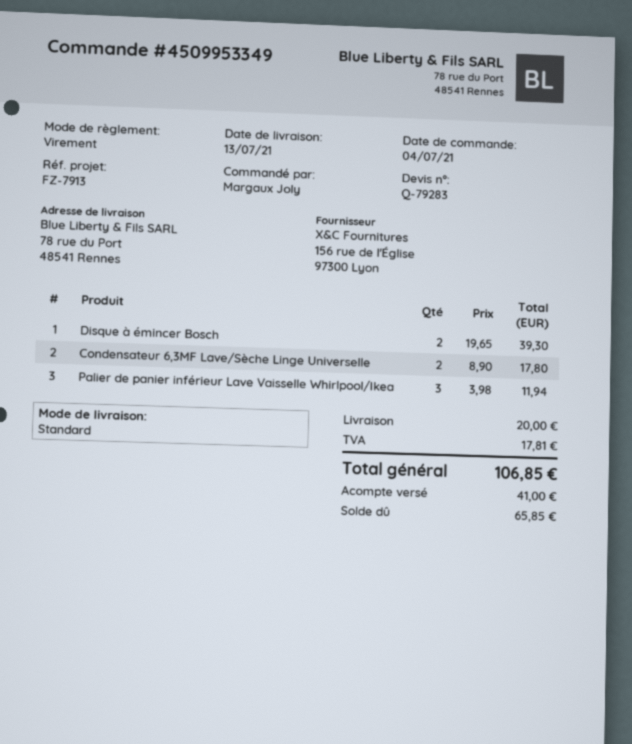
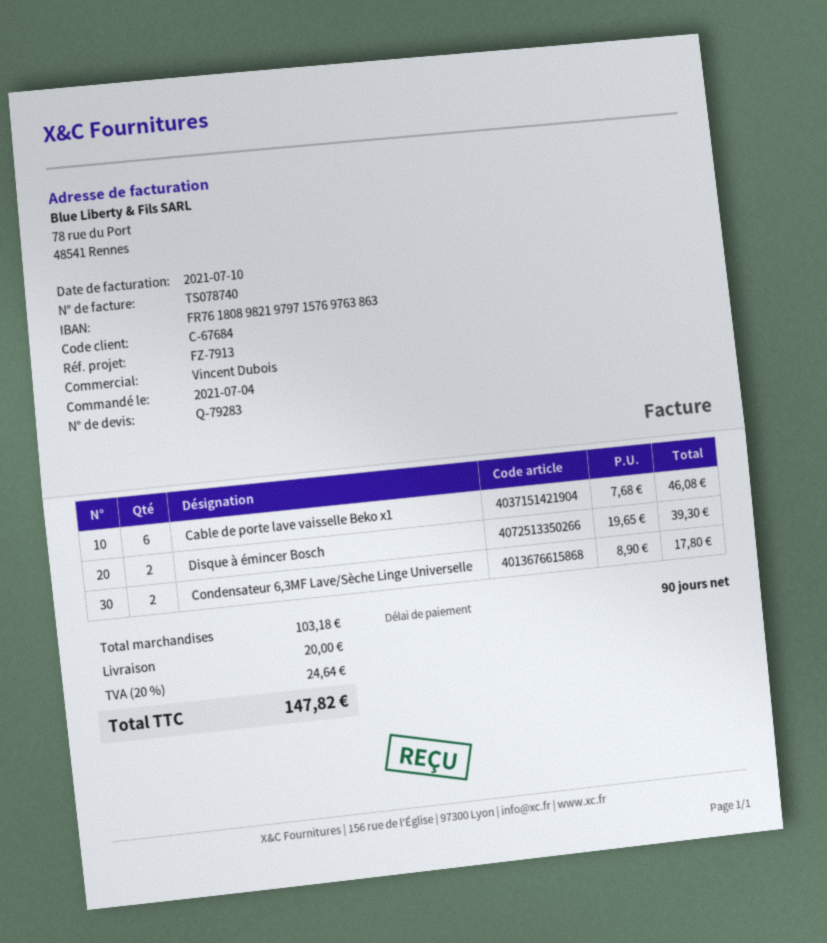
Palier de panier inférieur Lave Vaisselle Whirlpool/Ikea: 3 x 3.98 = 11.94 -> none
Cable de porte lave vaisselle Beko x1: none -> 6 x 7.68 = 46.08
tax: 17.81 -> 24.64
total: 106.85 -> 147.82

